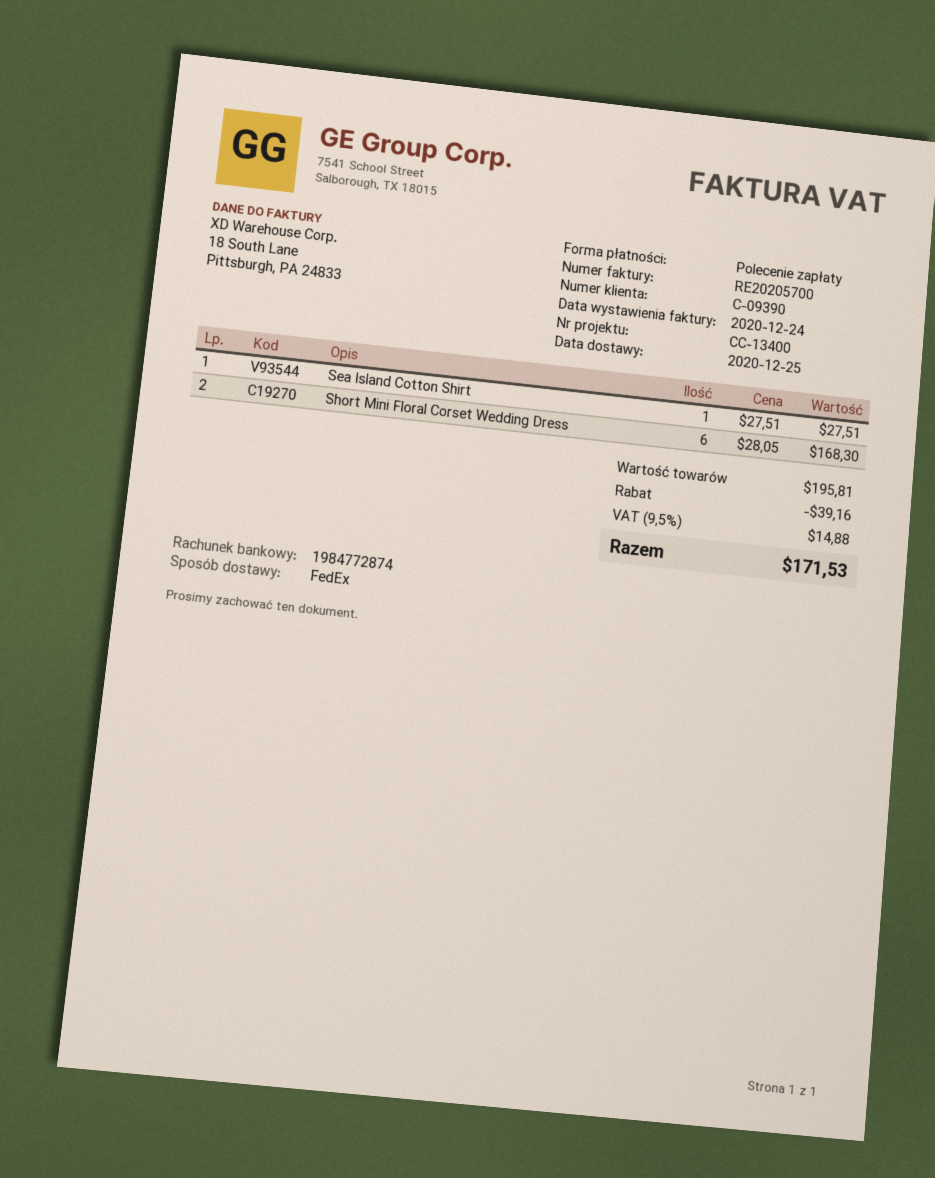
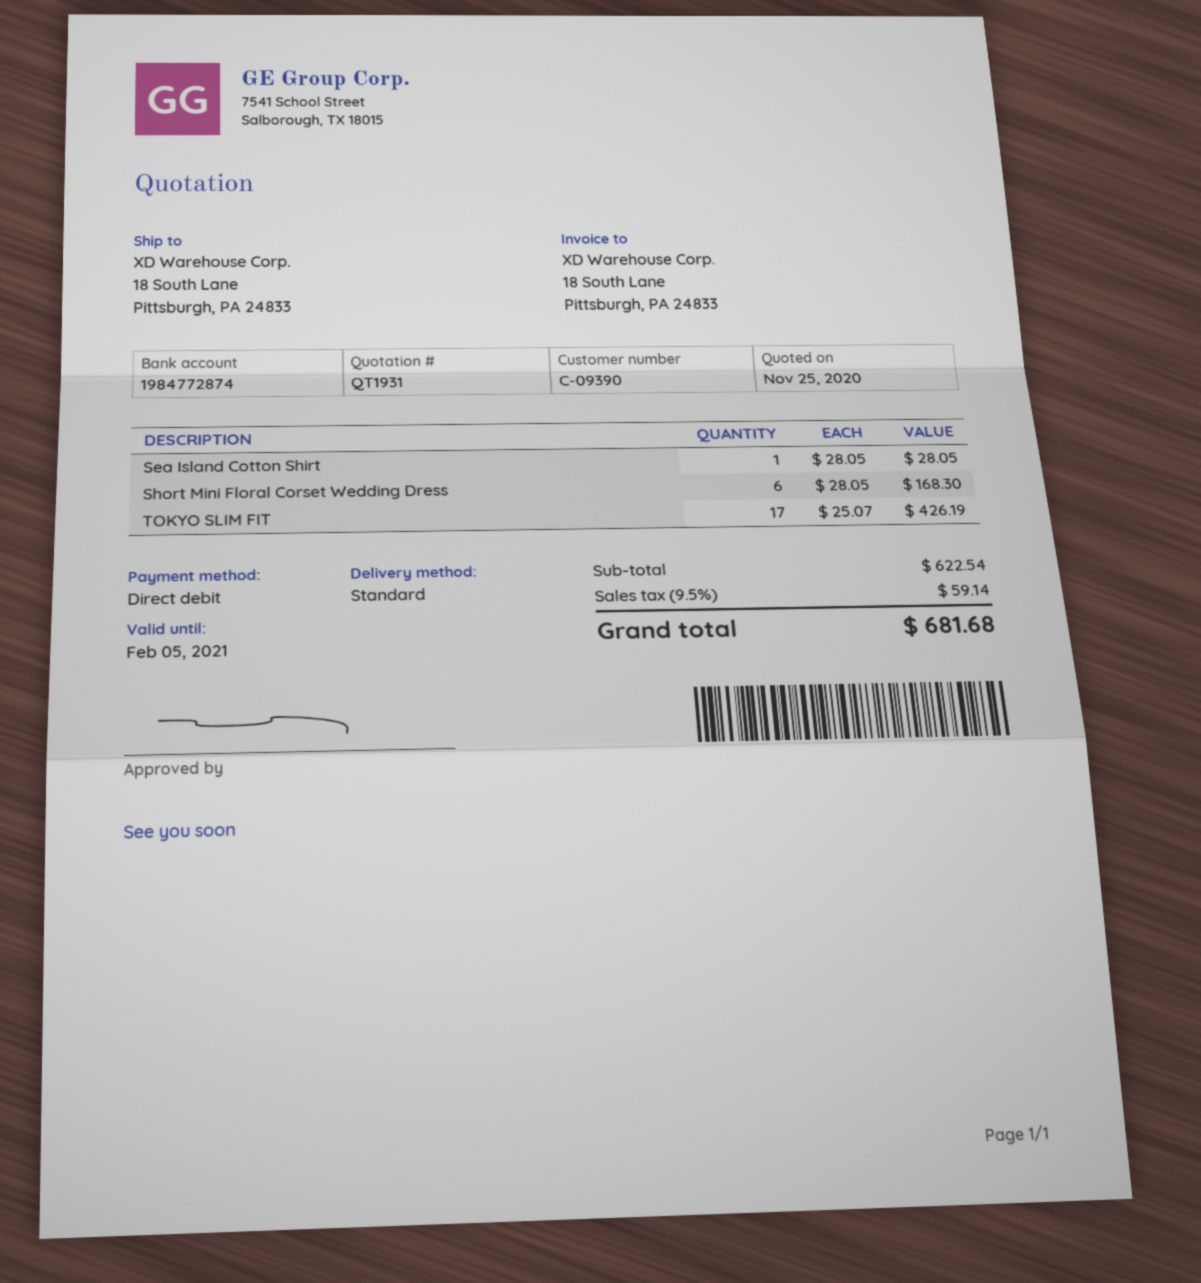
shipping method: FedEx -> standard
Sea Island Cotton Shirt: 1 x 27.51 = 27.51 -> 1 x 28.05 = 28.05
TOKYO SLIM FIT: none -> 17 x 25.07 = 426.19
subtotal: 195.81 -> 622.54
discount: 39.16 -> none
tax: 9.5% = 14.88 -> 9.5% = 59.14
total: 171.53 -> 681.68

